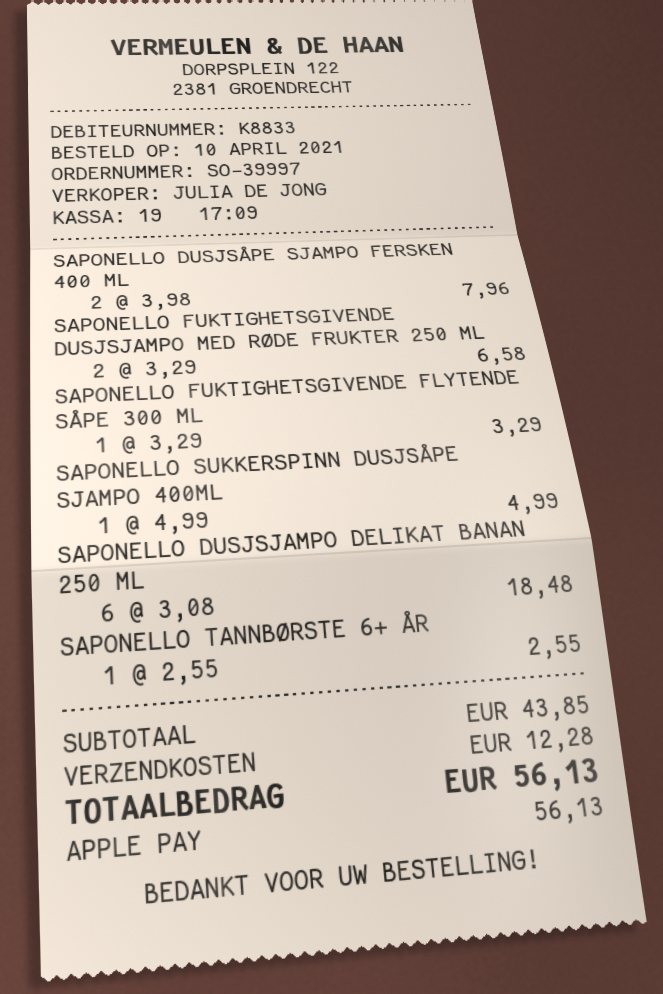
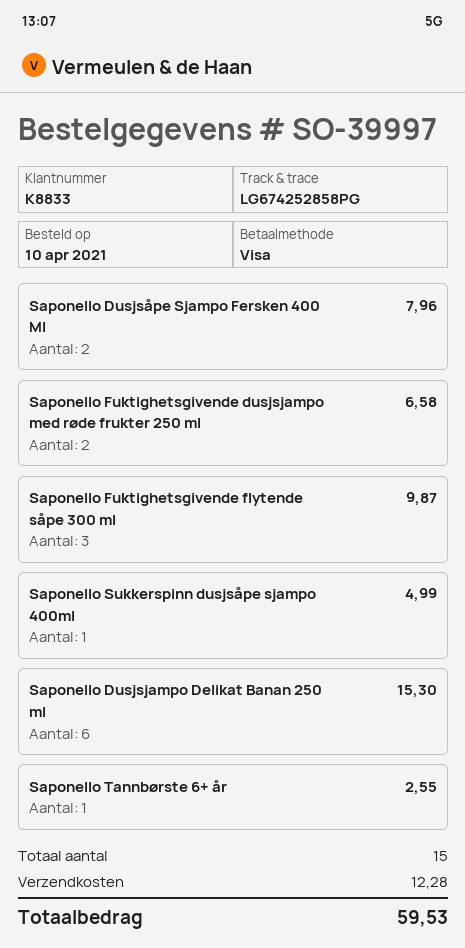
payment method: Apple Pay -> Visa
SAPONELLO FUKTIGHETSGIVENDE FLYTENDE SÅPE 300 ML: 1 for 3.29 -> 3 for 9.87
SAPONELLO DUSJSJAMPO DELIKAT BANAN 250 ML: 6 for 18.48 -> 6 for 15.30
total: 56.13 -> 59.53

